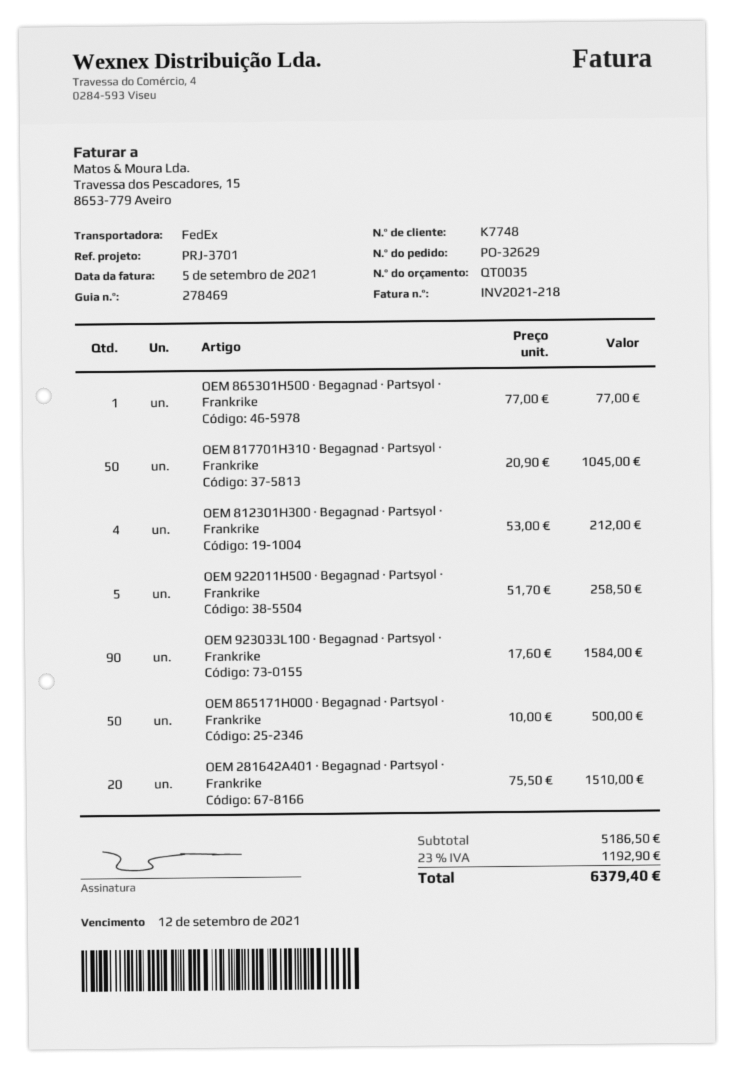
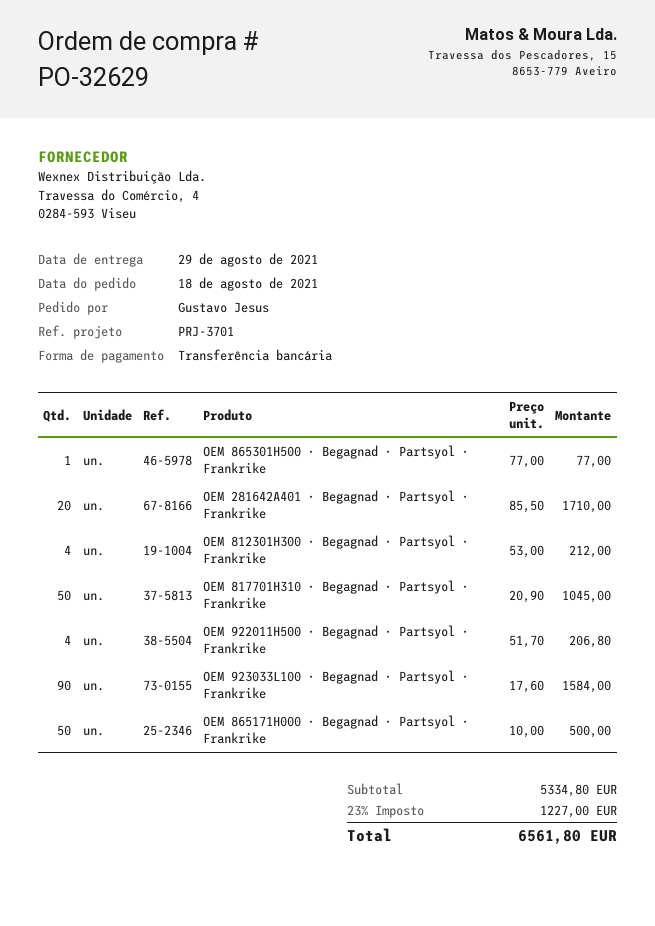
OEM 922011H500 · Begagnad · Partsyol · Frankrike: 5 x 51.70 = 258.50 -> 4 x 51.70 = 206.80
OEM 281642A401 · Begagnad · Partsyol · Frankrike: 20 x 75.50 = 1510.00 -> 20 x 85.50 = 1710.00
subtotal: 5186.50 -> 5334.80
tax: 23% = 1192.90 -> 23% = 1227.00
total: 6379.40 -> 6561.80

